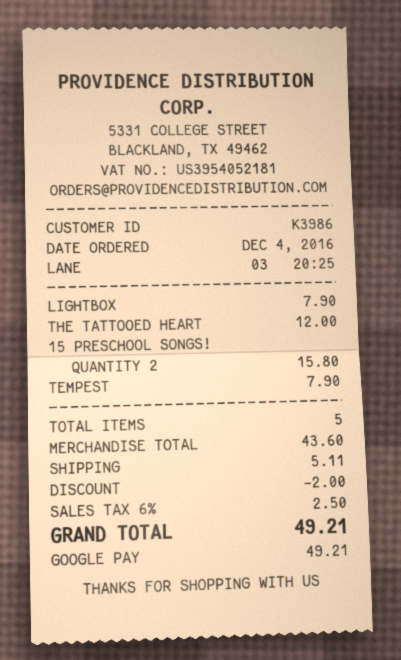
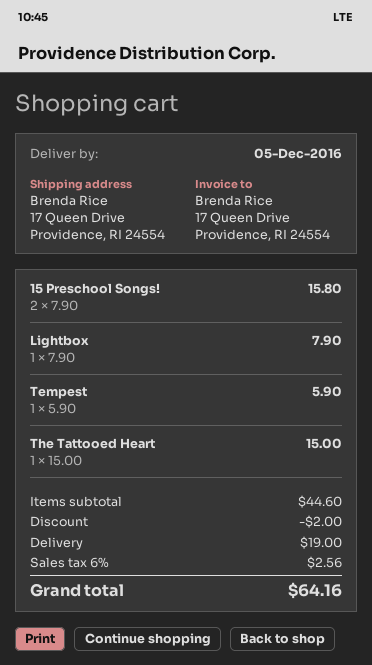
THE TATTOOED HEART: 1 for 12.00 -> 1 for 15.00
TEMPEST: 1 for 7.90 -> 1 for 5.90
subtotal: 43.60 -> 44.60
shipping: 5.11 -> 19.00
tax: 6% = 2.50 -> 6% = 2.56
total: 49.21 -> 64.16

